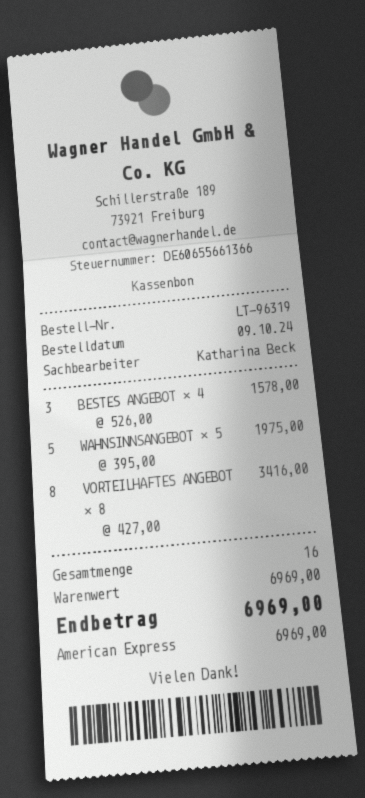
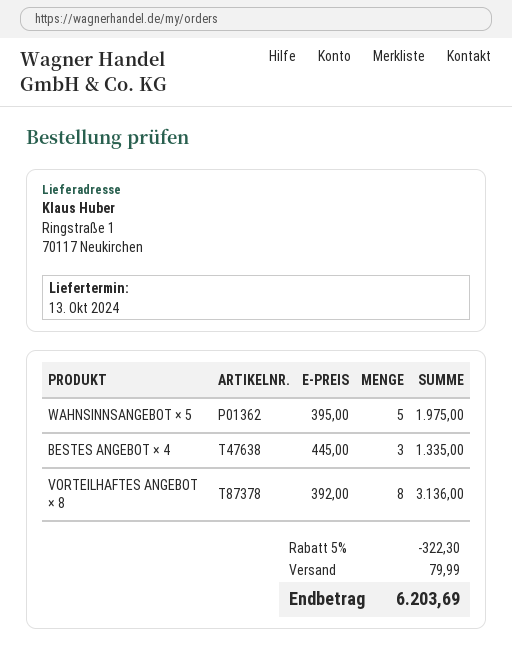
BESTES ANGEBOT × 4: 3 x 526.00 = 1578.00 -> 3 x 445.00 = 1335.00
VORTEILHAFTES ANGEBOT × 8: 8 x 427.00 = 3416.00 -> 8 x 392.00 = 3136.00
discount: none -> 5% = 322.30
shipping: none -> 79.99
total: 6969.00 -> 6203.69

